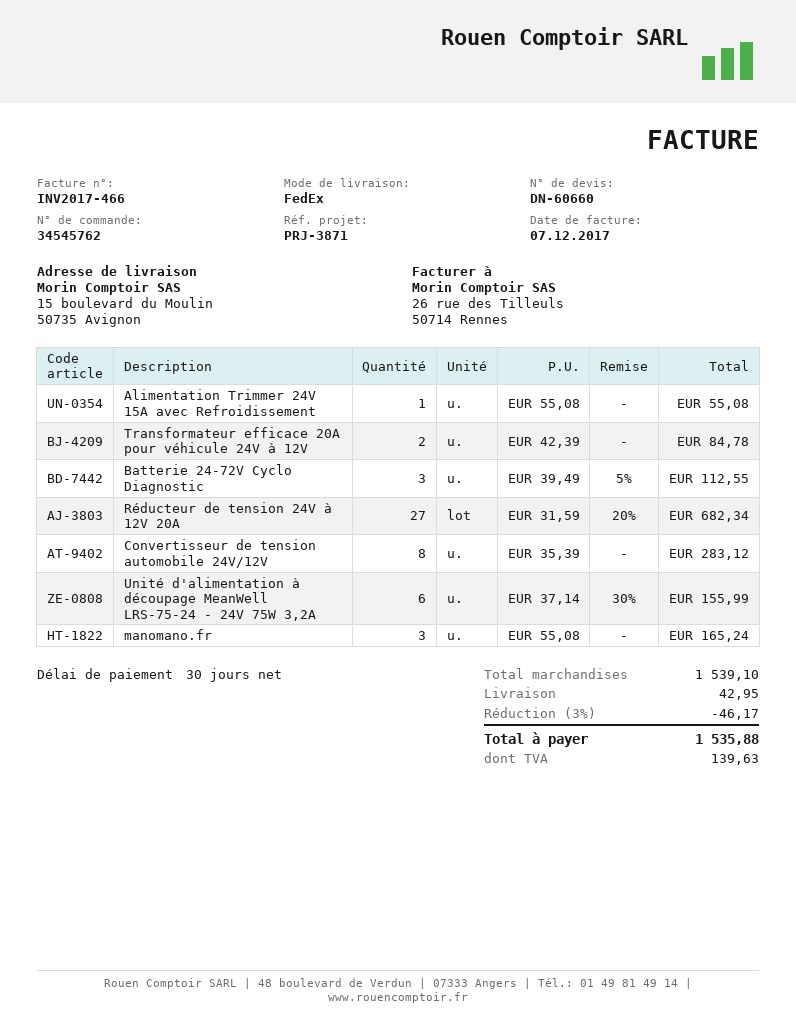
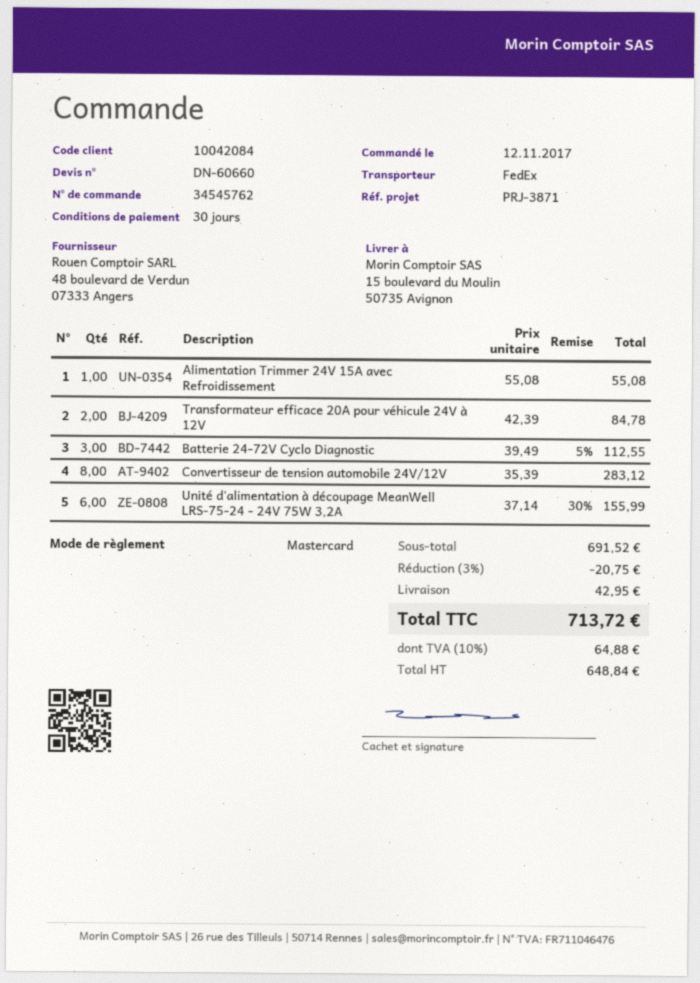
Réducteur de tension 24V à 12V 20A: 27 x 31.59 - 20% = 682.34 -> none
manomano.fr: 3 x 55.08 = 165.24 -> none
subtotal: 1539.10 -> 691.52
discount: 3% = 46.17 -> 3% = 20.75
tax: 139.63 -> 64.88
total: 1535.88 -> 713.72

